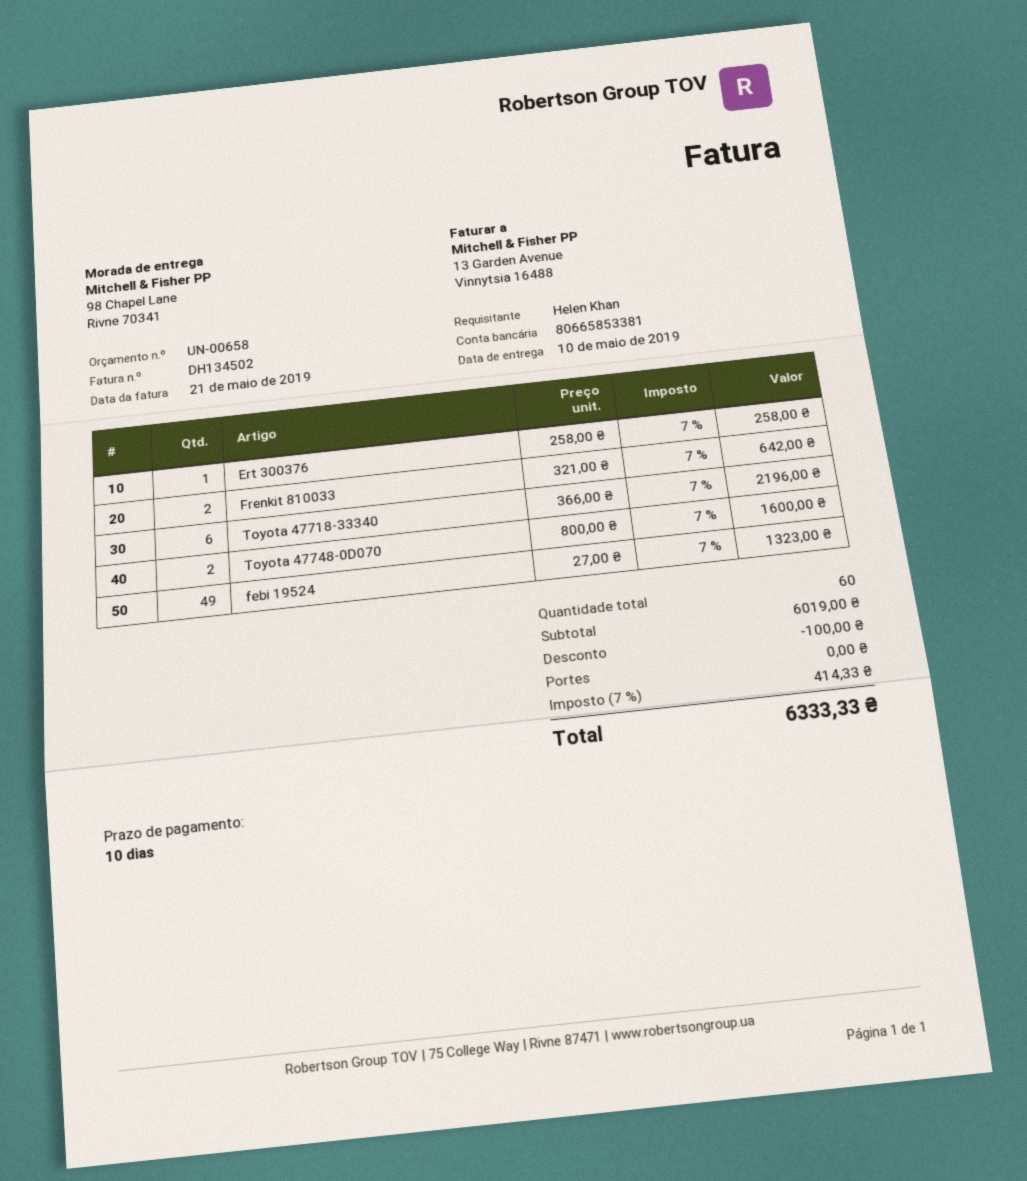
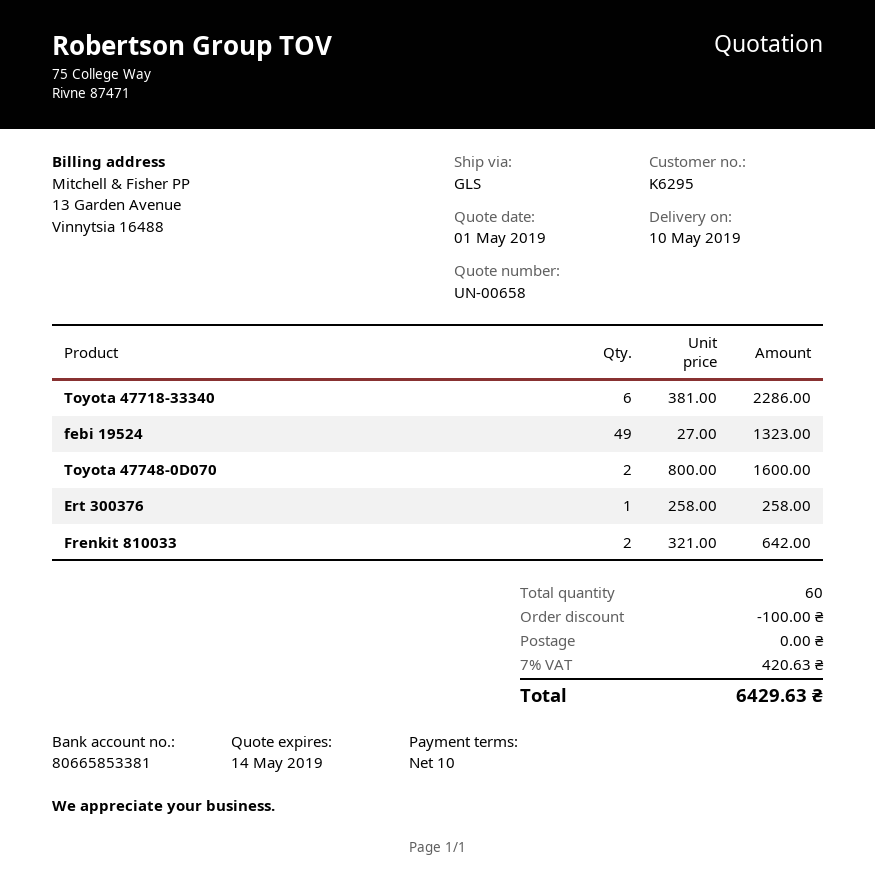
Toyota 47718-33340: 6 x 366.00 = 2196.00 -> 6 x 381.00 = 2286.00
tax: 7% = 414.33 -> 7% = 420.63
total: 6333.33 -> 6429.63

